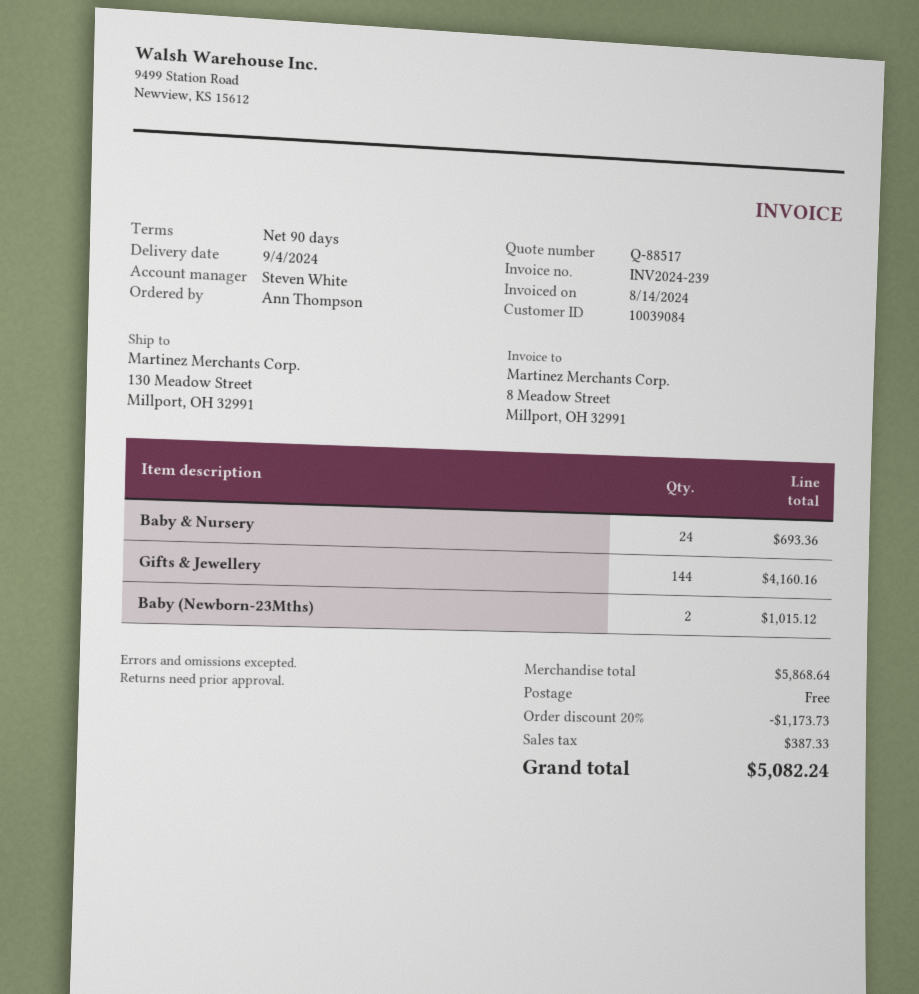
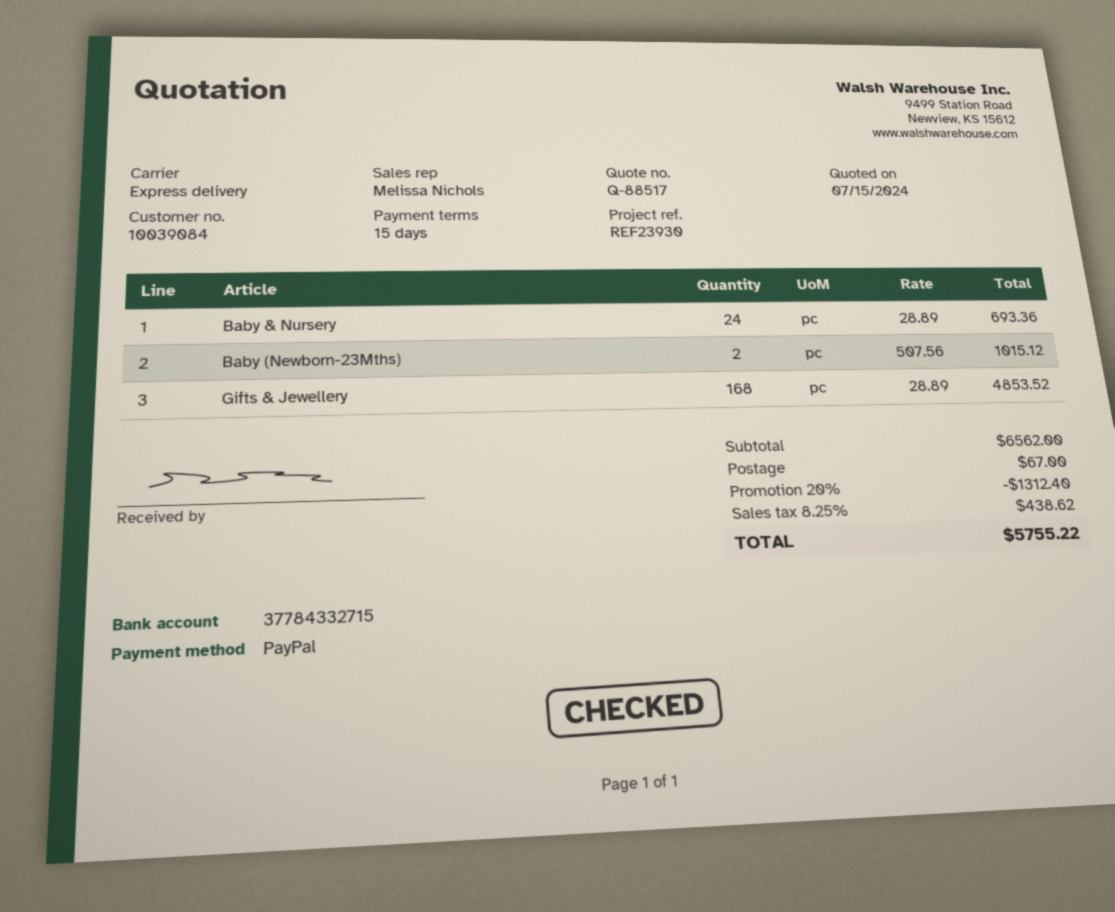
payment terms: 90 days -> 15 days
sales rep: Steven White -> Melissa Nichols
Gifts & Jewellery: 144 for 4160.16 -> 168 for 4853.52
subtotal: 5868.64 -> 6562.00
discount: 20% = 1173.73 -> 20% = 1312.40
shipping: 0.00 -> 67.00
tax: 387.33 -> 438.62
total: 5082.24 -> 5755.22

